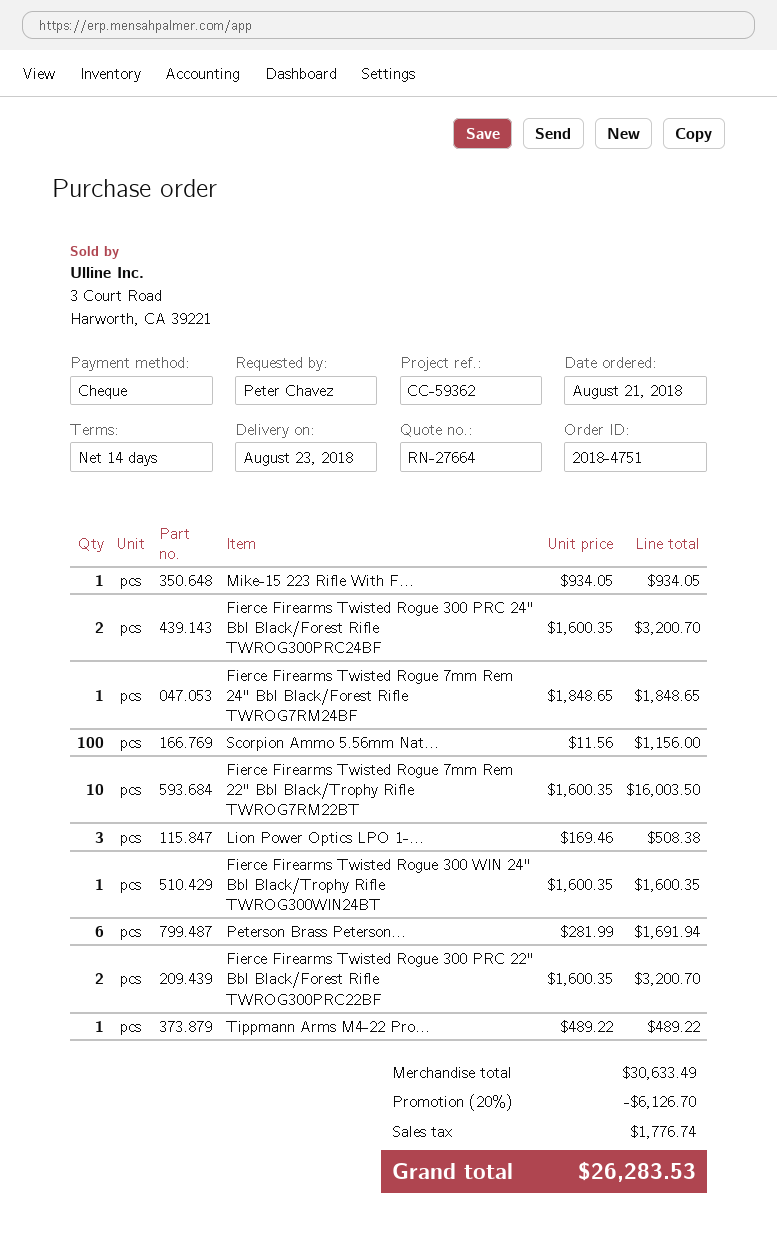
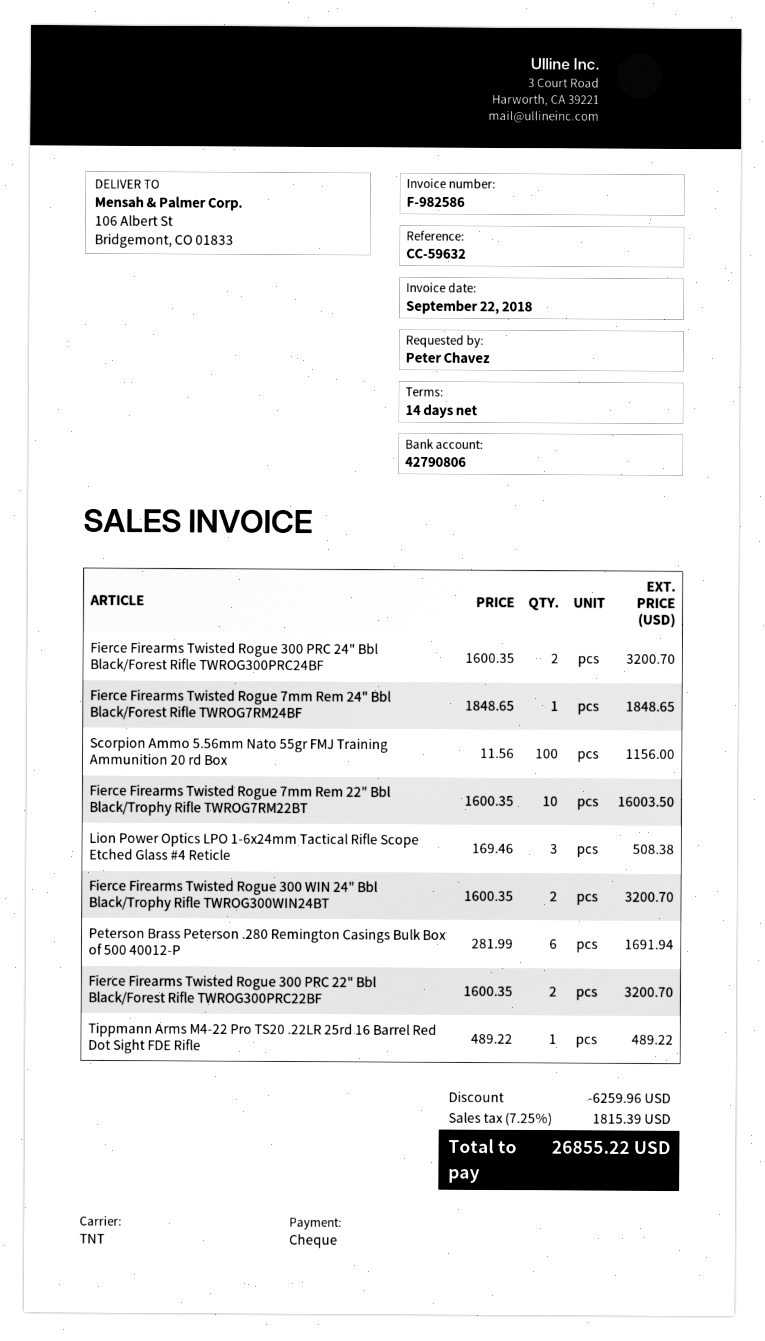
reference: CC-59362 -> CC-59632
Mike-15 223 Rifle With F...: 1 x 934.05 = 934.05 -> none
Fierce Firearms Twisted Rogue 300 WIN 24" Bbl Black/Trophy Rifle TWROG300WIN24BT: 1 x 1600.35 = 1600.35 -> 2 x 1600.35 = 3200.70
discount: 6126.70 -> 6259.96
tax: 1776.74 -> 1815.39
total: 26283.53 -> 26855.22

